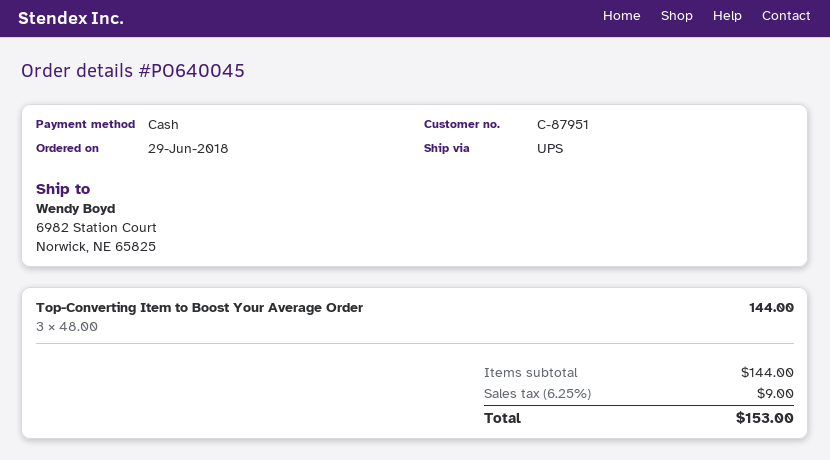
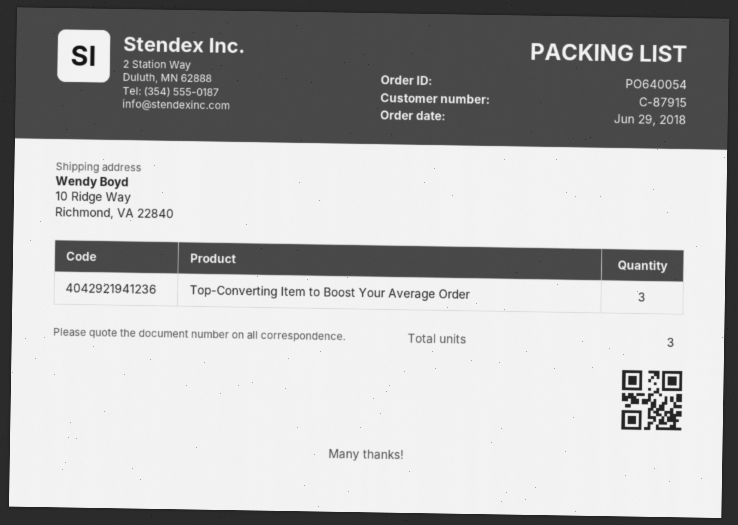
order number: PO640045 -> PO640054
customer number: C-87951 -> C-87915
ship to: 6982 Station Court, Norwick, NE 65825 -> 10 Ridge Way, Richmond, VA 22840

